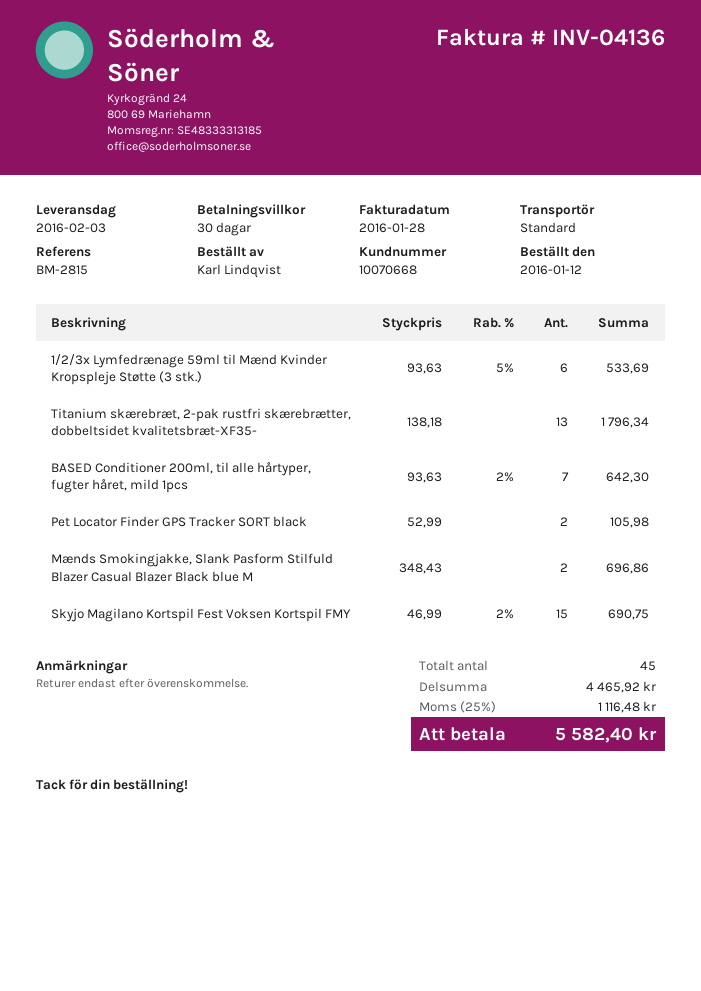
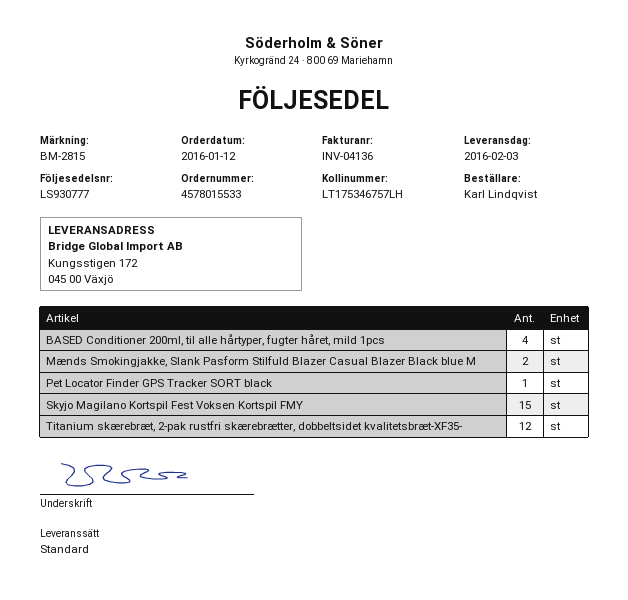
1/2/3x Lymfedrænage 59ml til Mænd Kvinder Kropspleje Støtte (3 stk.): 6 -> none
Titanium skærebræt, 2-pak rustfri skærebrætter, dobbeltsidet kvalitetsbræt-XF35-: 13 -> 12
BASED Conditioner 200ml, til alle hårtyper, fugter håret, mild 1pcs: 7 -> 4
Pet Locator Finder GPS Tracker SORT black: 2 -> 1

